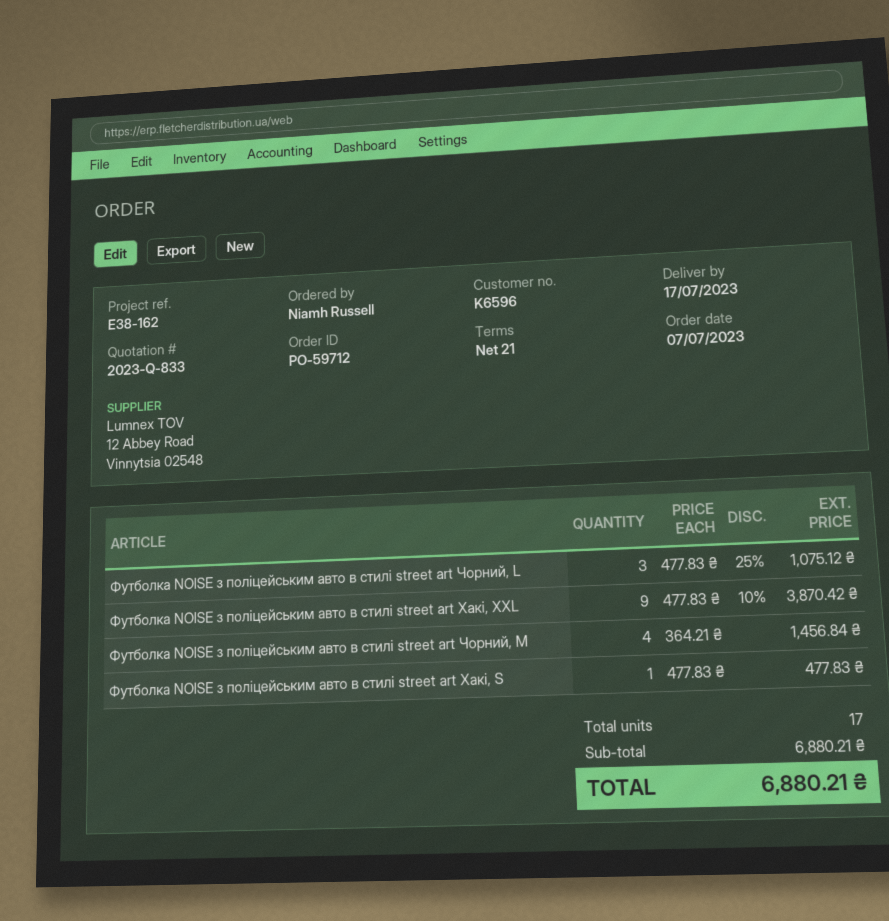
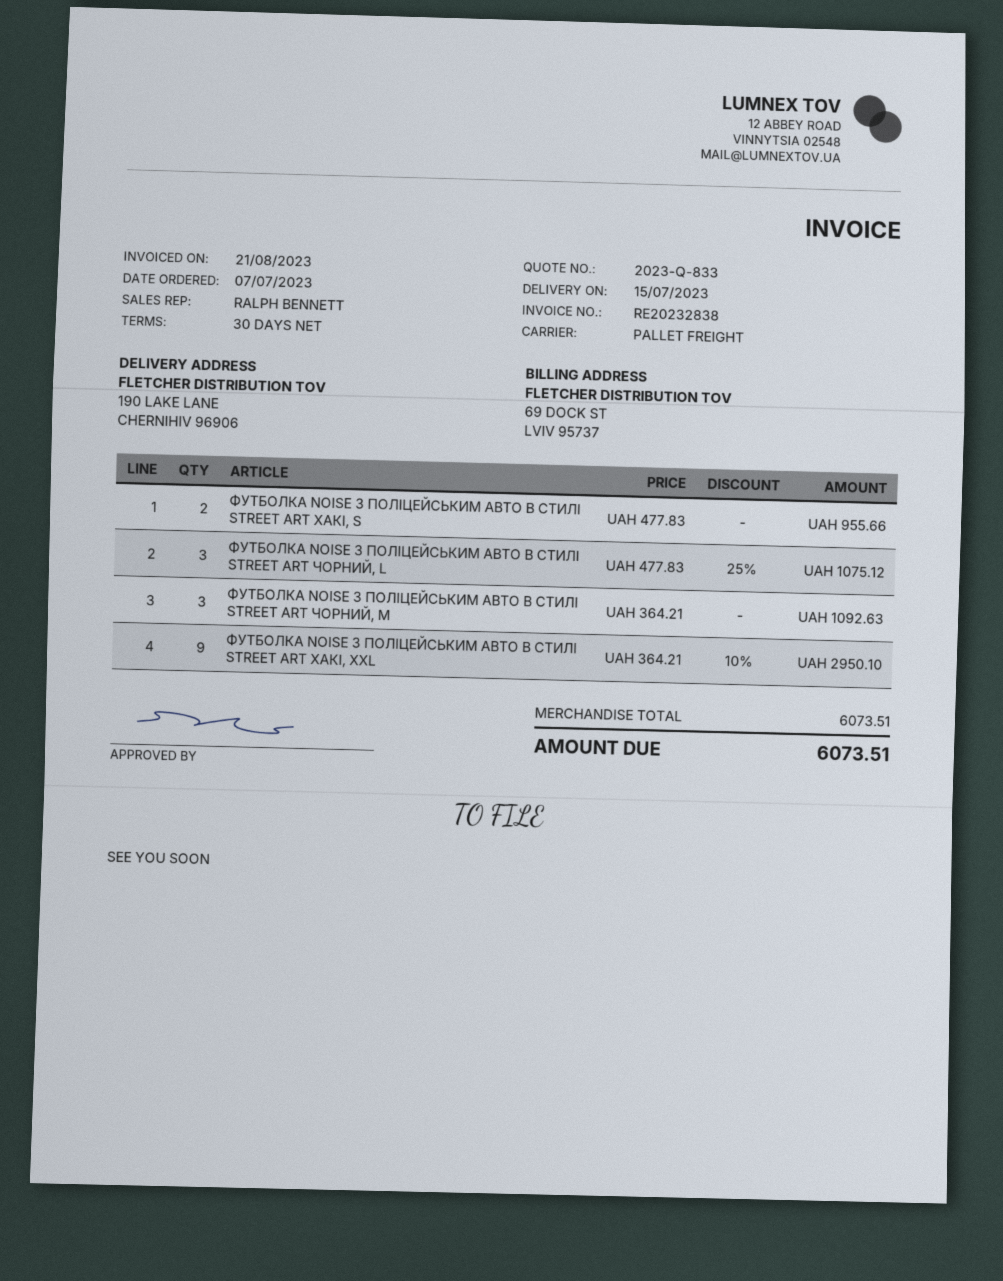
delivery date: 2023-07-17 -> 2023-07-15
payment terms: 21 days -> 30 days
Футболка NOISE з поліцейським авто в стилі street art Хакі, XXL: 9 x 477.83 - 10% = 3870.42 -> 9 x 364.21 - 10% = 2950.10
Футболка NOISE з поліцейським авто в стилі street art Чорний, M: 4 x 364.21 = 1456.84 -> 3 x 364.21 = 1092.63
Футболка NOISE з поліцейським авто в стилі street art Хакі, S: 1 x 477.83 = 477.83 -> 2 x 477.83 = 955.66
subtotal: 6880.21 -> 6073.51
total: 6880.21 -> 6073.51

